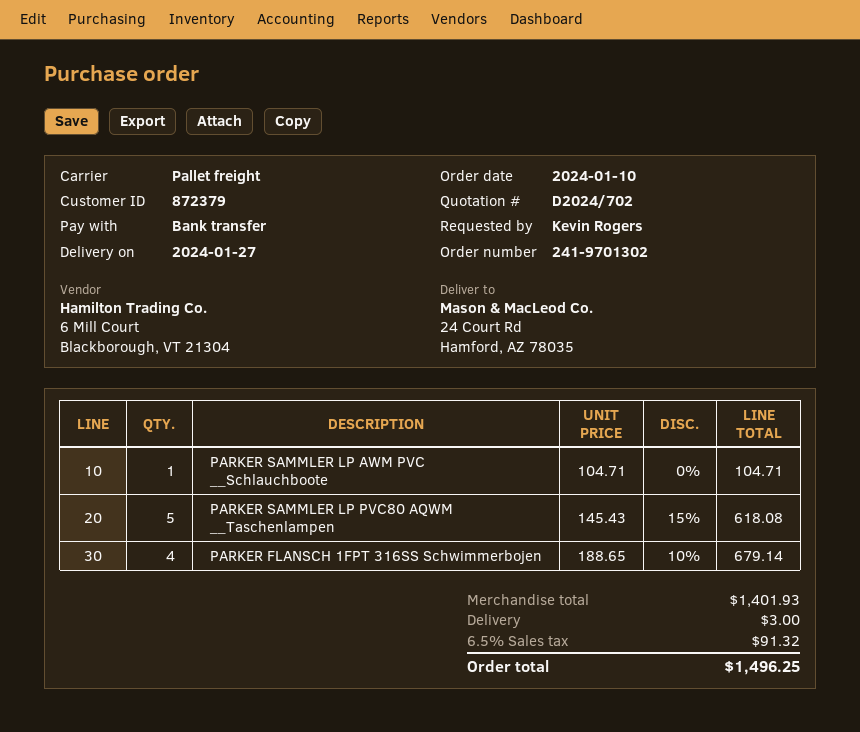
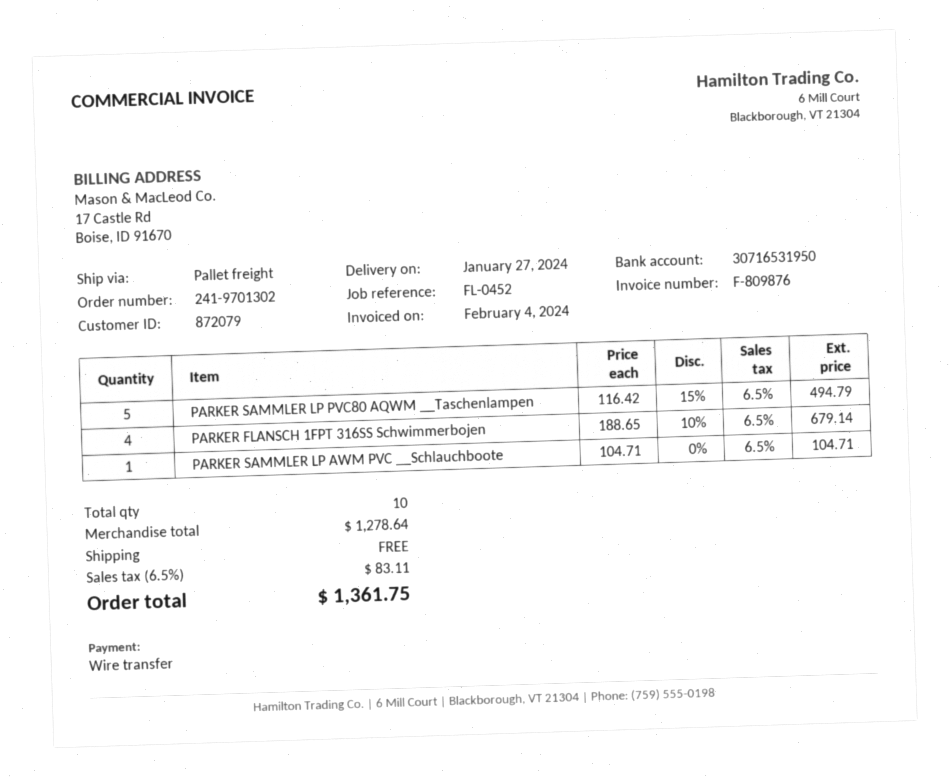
customer number: 872379 -> 872079
PARKER SAMMLER LP PVC80 AQWM __Taschenlampen: 5 x 145.43 - 15% = 618.08 -> 5 x 116.42 - 15% = 494.79
subtotal: 1401.93 -> 1278.64
shipping: 3.00 -> 0.00
tax: 6.5% = 91.32 -> 6.5% = 83.11
total: 1496.25 -> 1361.75

